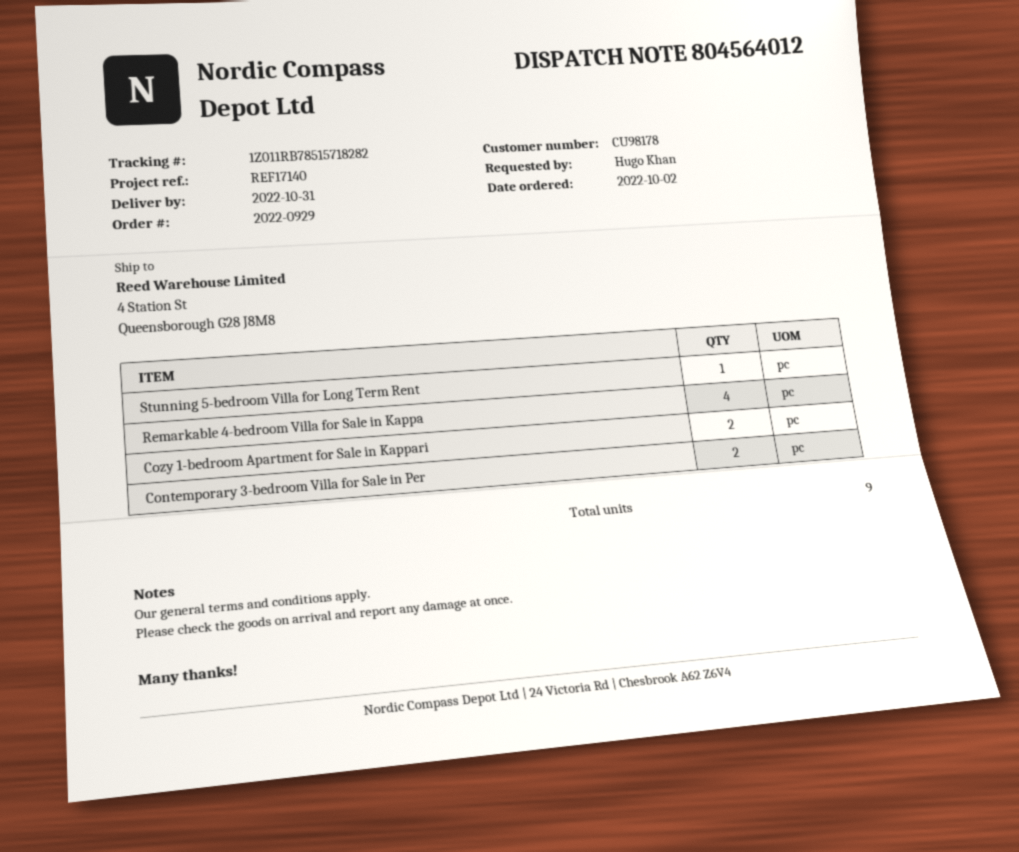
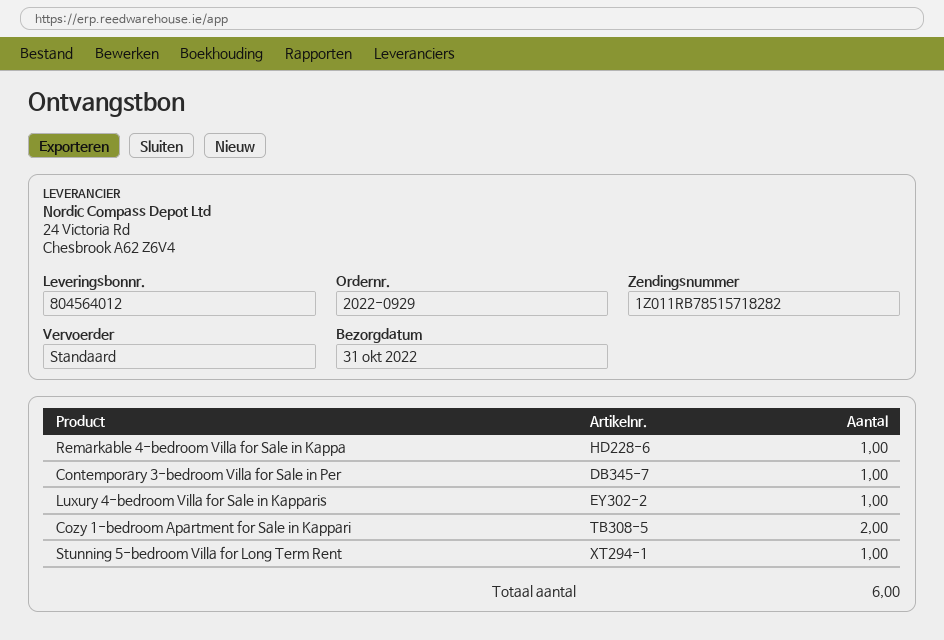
Remarkable 4-bedroom Villa for Sale in Kappa: 4 -> 1
Contemporary 3-bedroom Villa for Sale in Per: 2 -> 1
Luxury 4-bedroom Villa for Sale in Kapparis: none -> 1
total quantity: 9 -> 6

